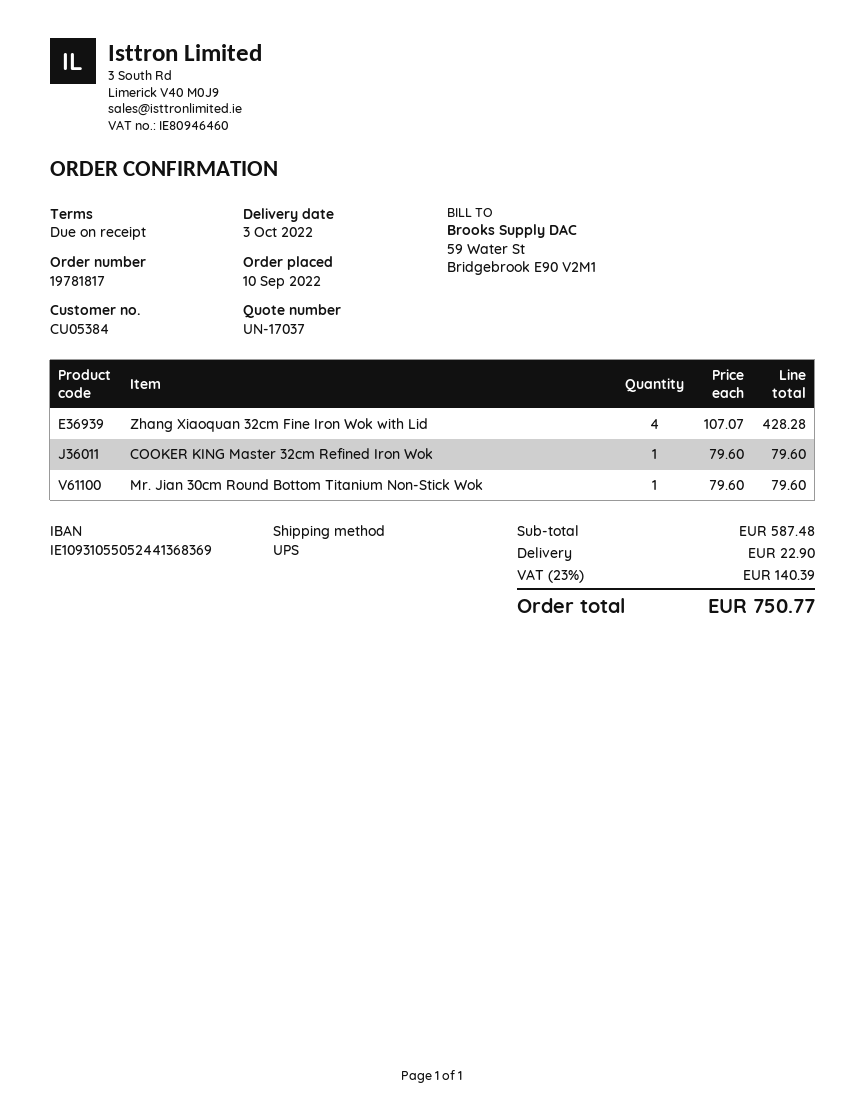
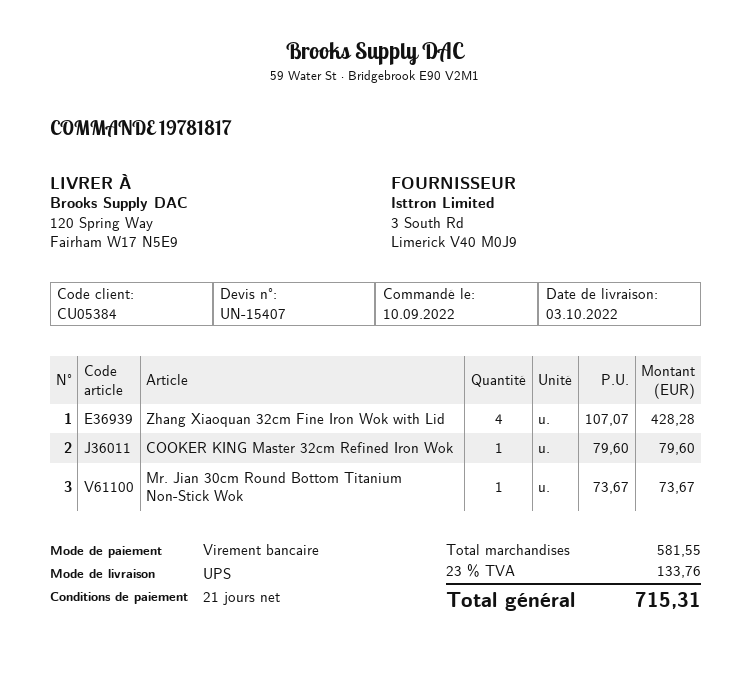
quote number: UN-17037 -> UN-15407
payment terms: on receipt -> 21 days
Mr. Jian 30cm Round Bottom Titanium Non-Stick Wok: 1 x 79.60 = 79.60 -> 1 x 73.67 = 73.67
subtotal: 587.48 -> 581.55
shipping: 22.90 -> none
tax: 23% = 140.39 -> 23% = 133.76
total: 750.77 -> 715.31

